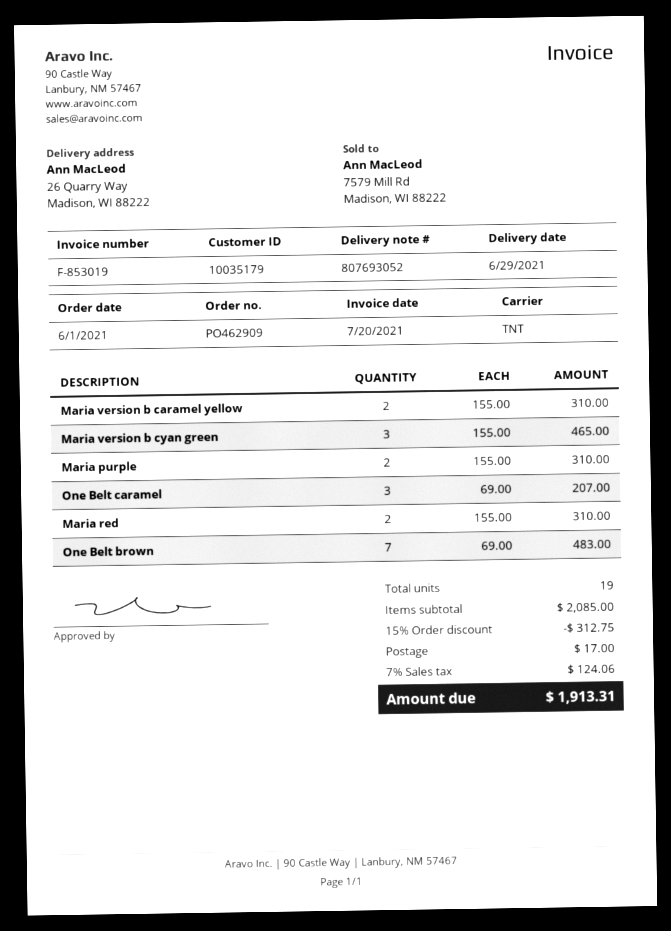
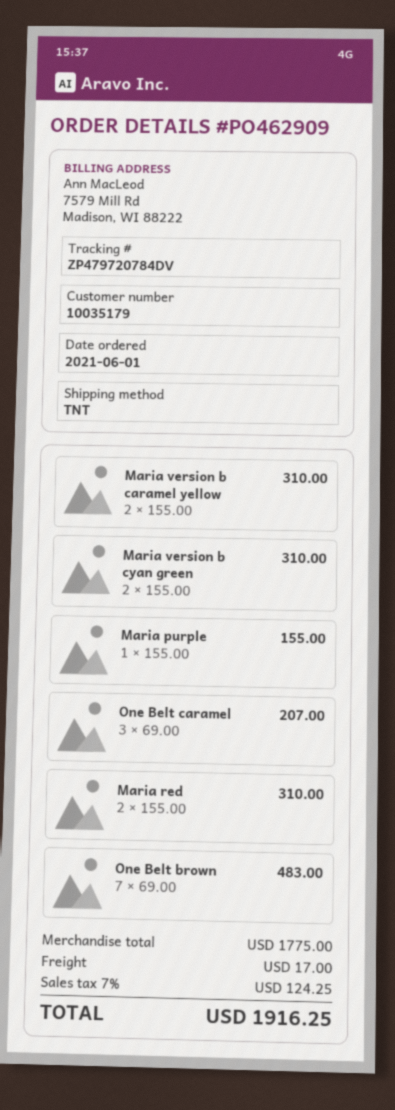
Maria version b cyan green: 3 x 155.00 = 465.00 -> 2 x 155.00 = 310.00
Maria purple: 2 x 155.00 = 310.00 -> 1 x 155.00 = 155.00
subtotal: 2085.00 -> 1775.00
discount: 15% = 312.75 -> none
tax: 7% = 124.06 -> 7% = 124.25
total: 1913.31 -> 1916.25

